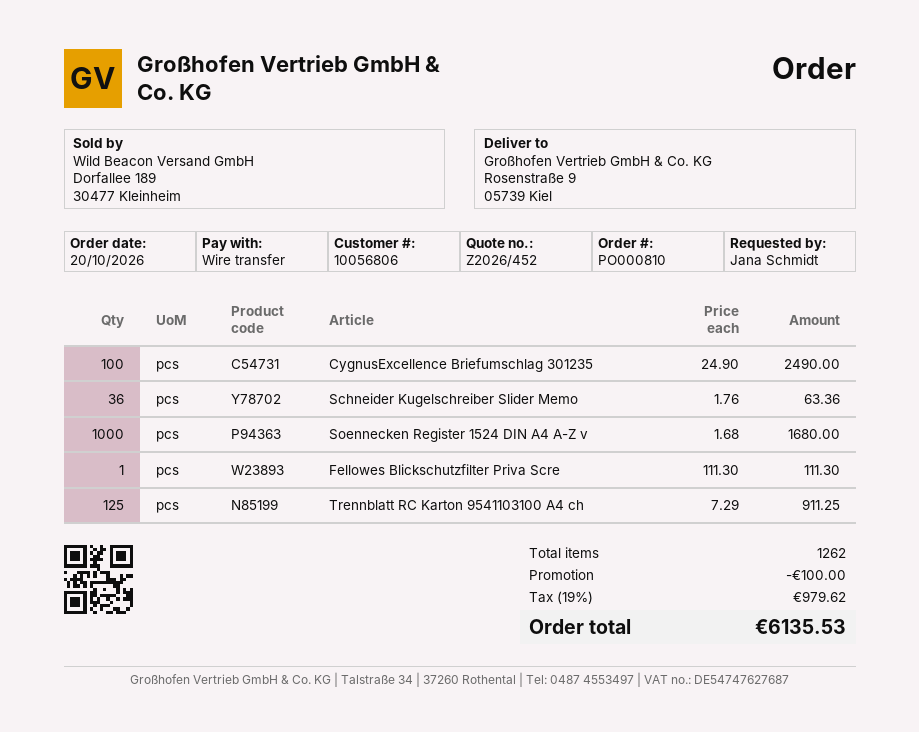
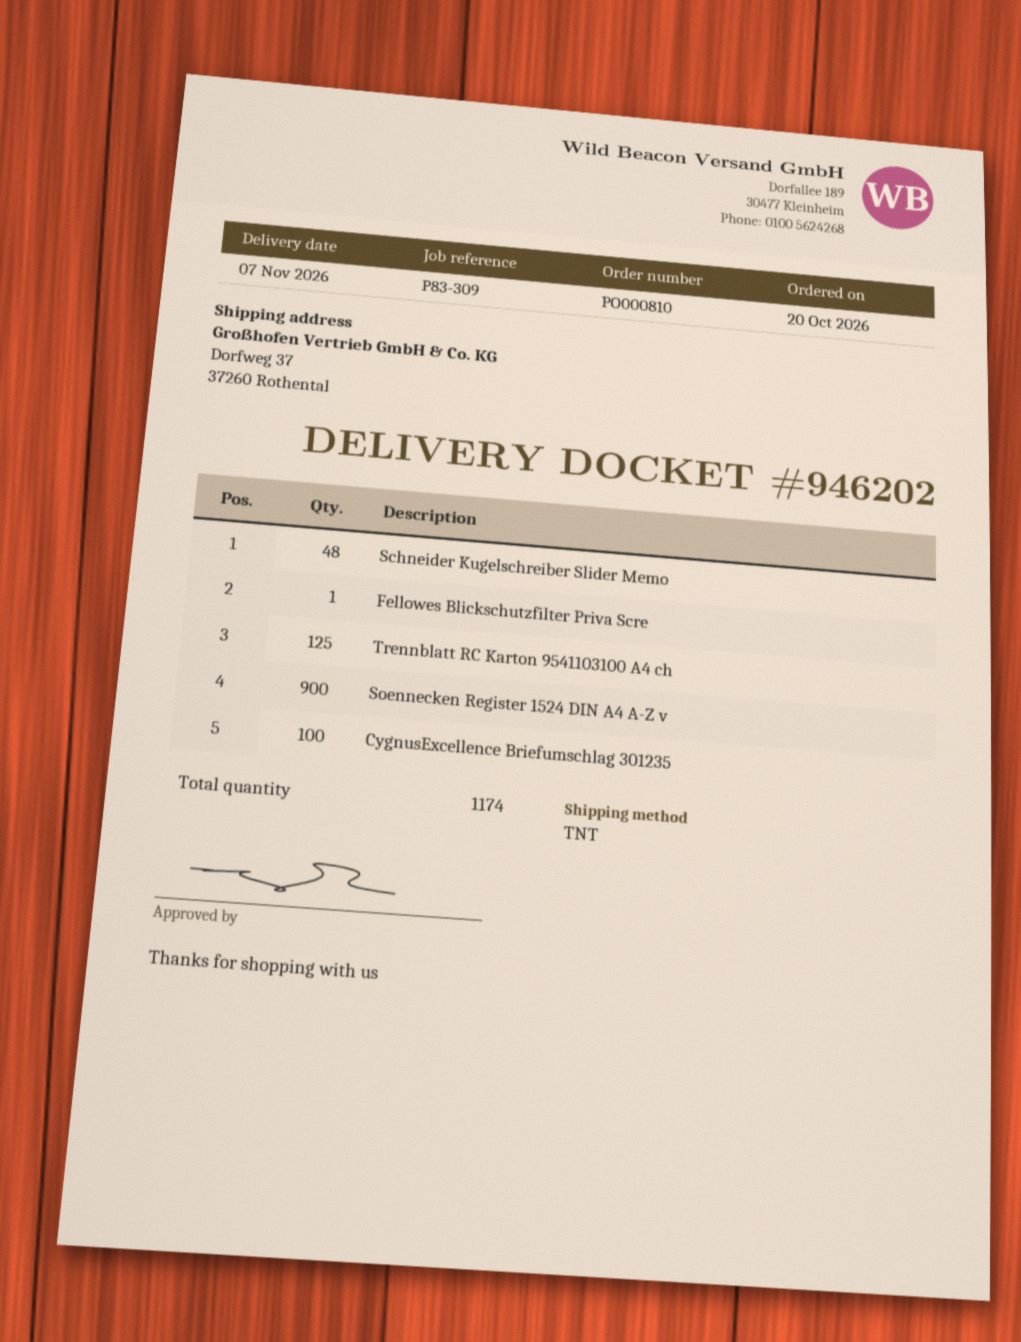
ship to: Rosenstraße 9, 05739 Kiel -> Dorfweg 37, 37260 Rothental
Schneider Kugelschreiber Slider Memo: 36 -> 48
Soennecken Register 1524 DIN A4 A-Z v: 1000 -> 900
total quantity: 1262 -> 1174

